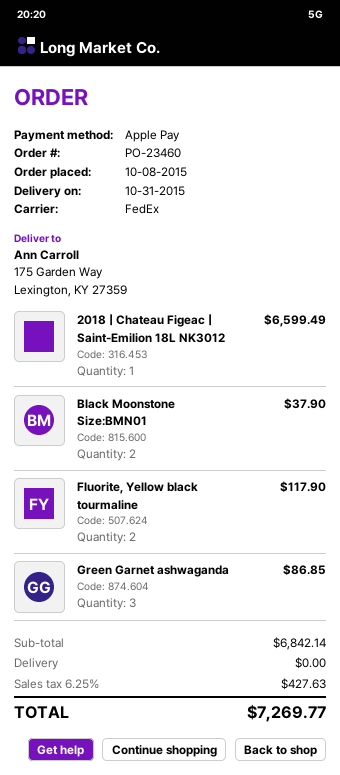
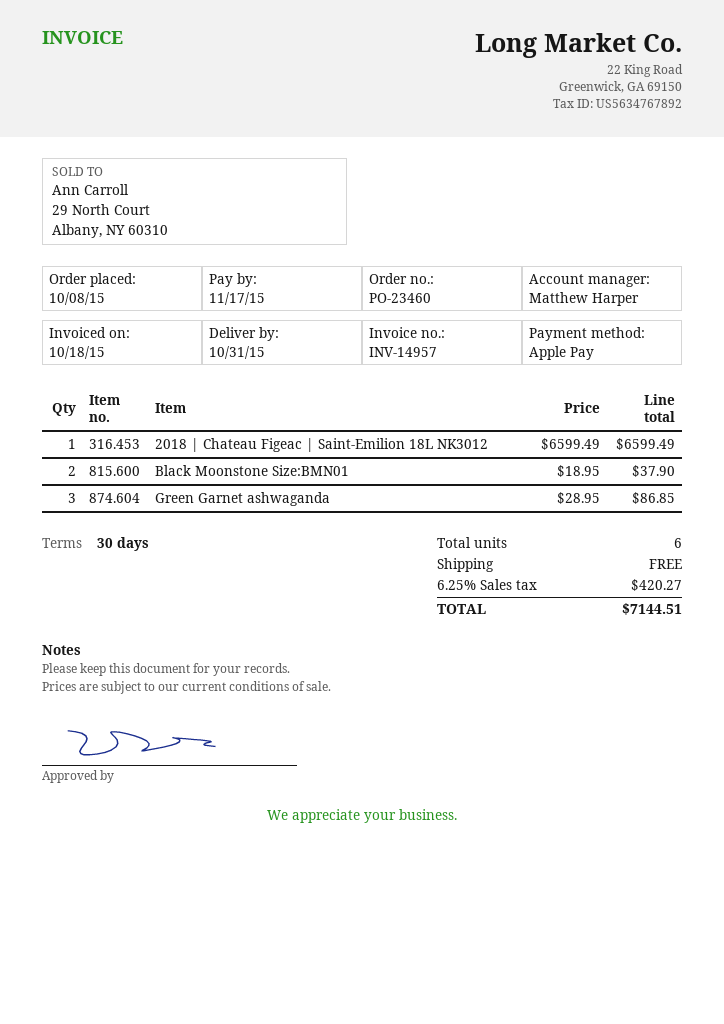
Fluorite, Yellow black tourmaline: 2 for 117.90 -> none
tax: 6.25% = 427.63 -> 6.25% = 420.27
total: 7269.77 -> 7144.51

